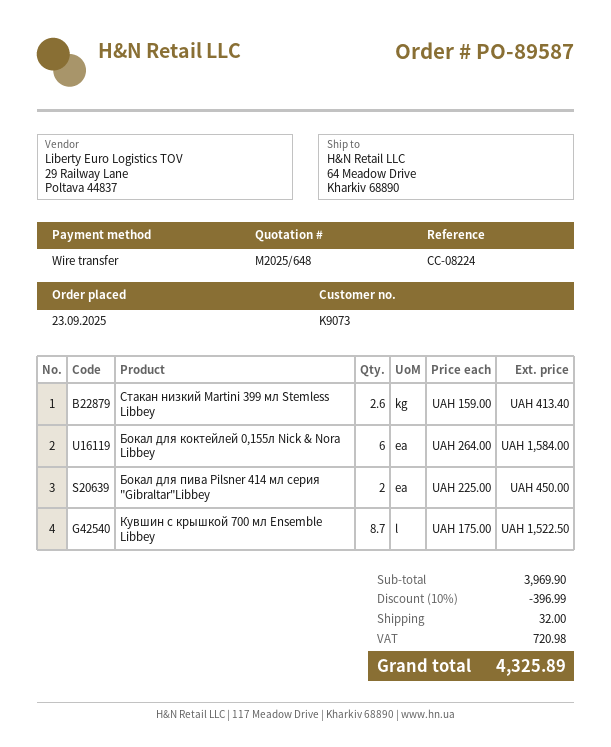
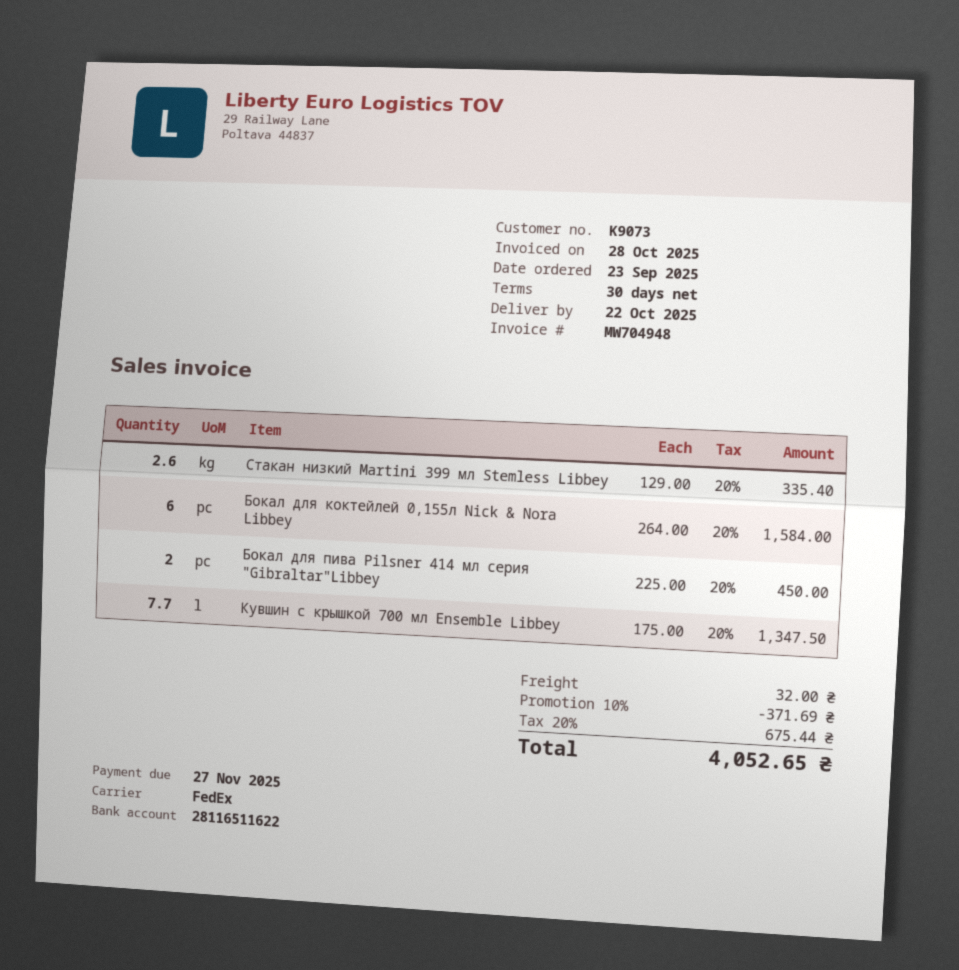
Стакан низкий Martini 399 мл Stemless Libbey: 2.6 x 159.00 = 413.40 -> 2.6 x 129.00 = 335.40
Кувшин с крышкой 700 мл Ensemble Libbey: 8.7 x 175.00 = 1522.50 -> 7.7 x 175.00 = 1347.50
discount: 10% = 396.99 -> 10% = 371.69
tax: 720.98 -> 675.44
total: 4325.89 -> 4052.65

